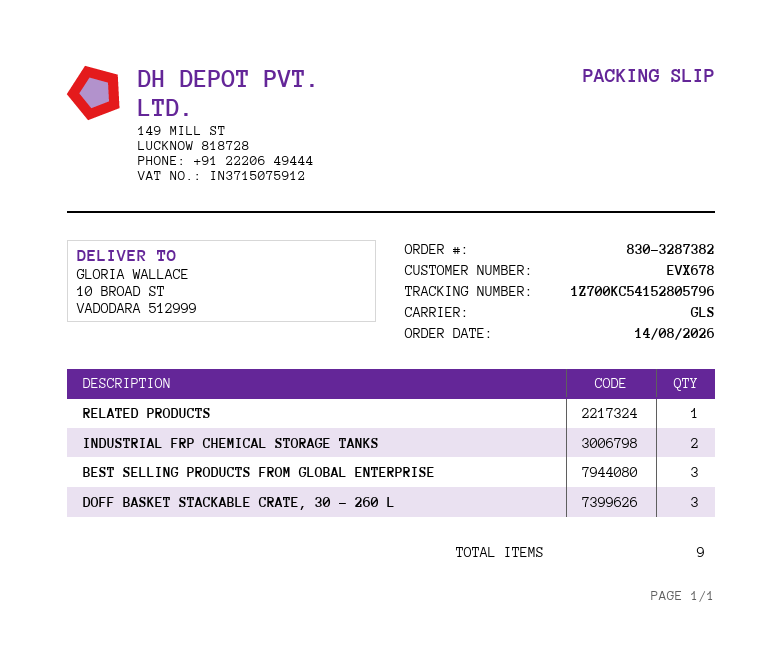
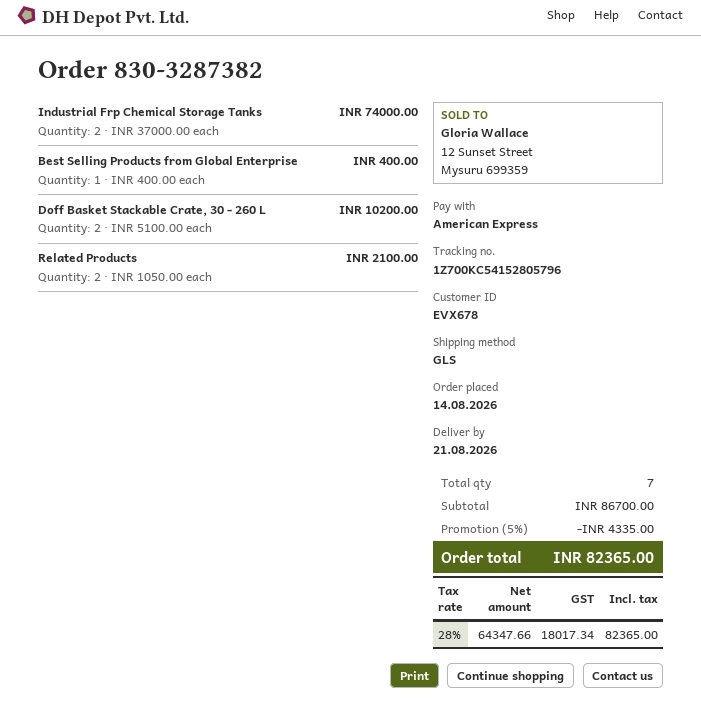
RELATED PRODUCTS: 1 -> 2
BEST SELLING PRODUCTS FROM GLOBAL ENTERPRISE: 3 -> 1
DOFF BASKET STACKABLE CRATE, 30 - 260 L: 3 -> 2
total quantity: 9 -> 7

